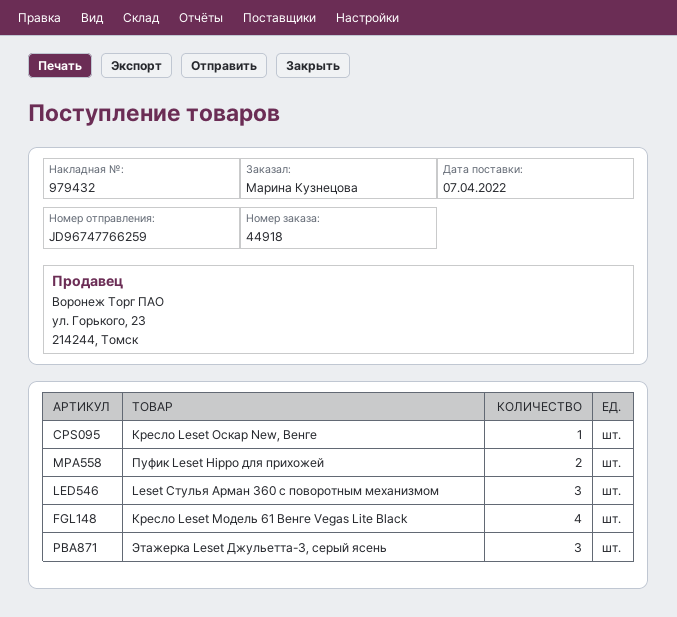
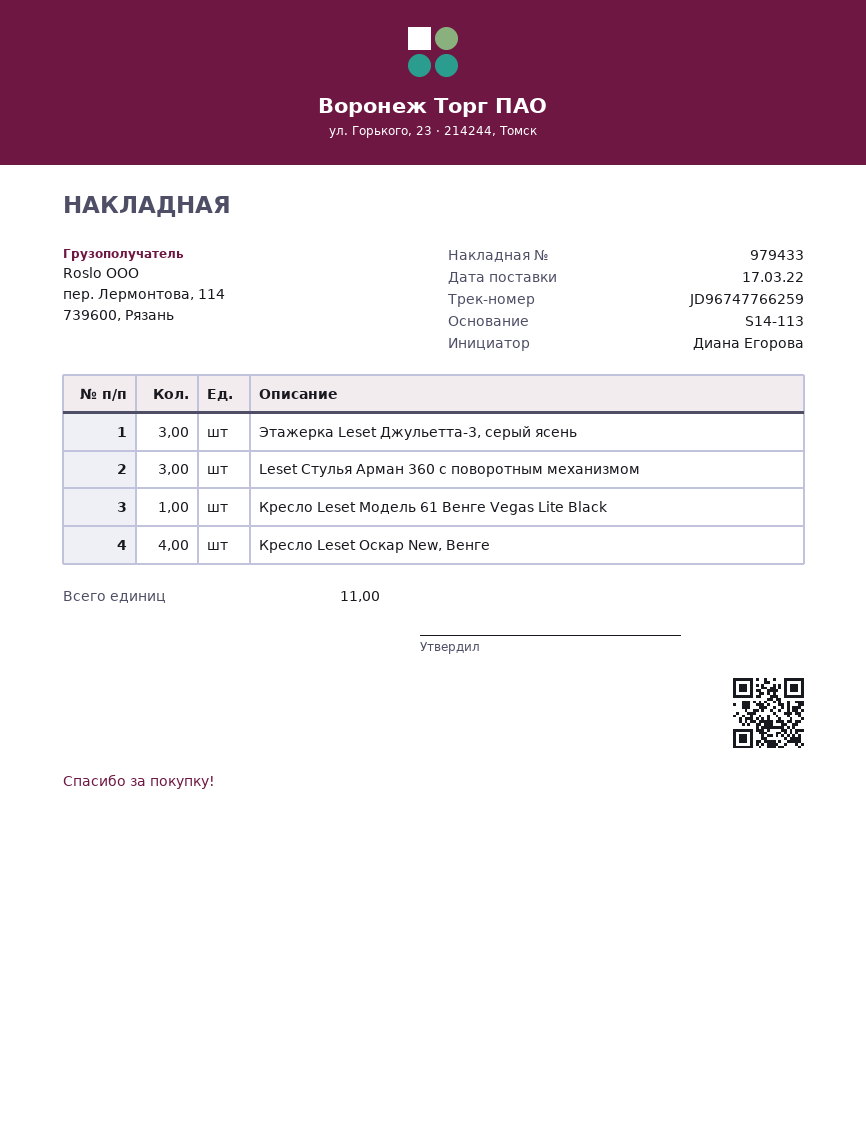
delivery note number: 979432 -> 979433
delivery date: 2022-04-07 -> 2022-03-17
ordered by: Марина Кузнецова -> Диана Егорова
Кресло Leset Оскар New, Венге: 1 -> 4
Пуфик Leset Hippo для прихожей: 2 -> none
Кресло Leset Модель 61 Венге Vegas Lite Black: 4 -> 1

